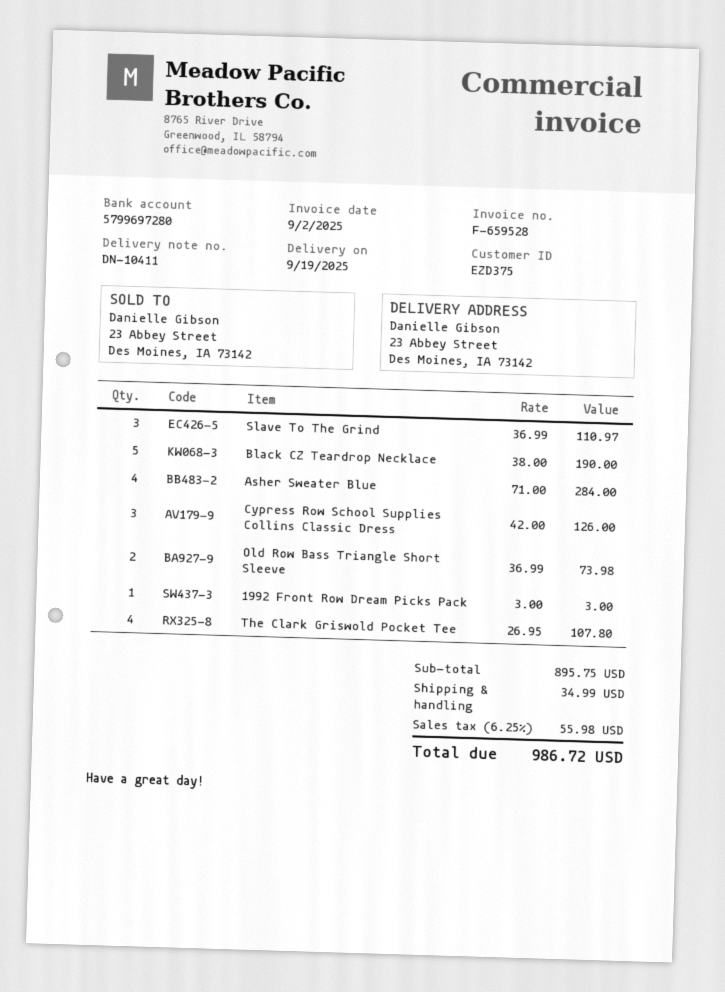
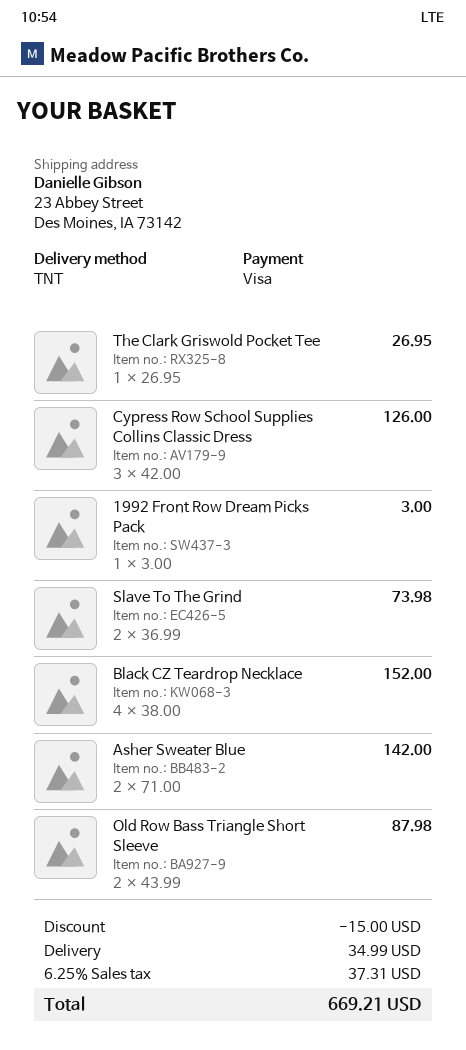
Slave To The Grind: 3 x 36.99 = 110.97 -> 2 x 36.99 = 73.98
Black CZ Teardrop Necklace: 5 x 38.00 = 190.00 -> 4 x 38.00 = 152.00
Asher Sweater Blue: 4 x 71.00 = 284.00 -> 2 x 71.00 = 142.00
Old Row Bass Triangle Short Sleeve: 2 x 36.99 = 73.98 -> 2 x 43.99 = 87.98
The Clark Griswold Pocket Tee: 4 x 26.95 = 107.80 -> 1 x 26.95 = 26.95
discount: none -> 15.00
tax: 6.25% = 55.98 -> 6.25% = 37.31
total: 986.72 -> 669.21

